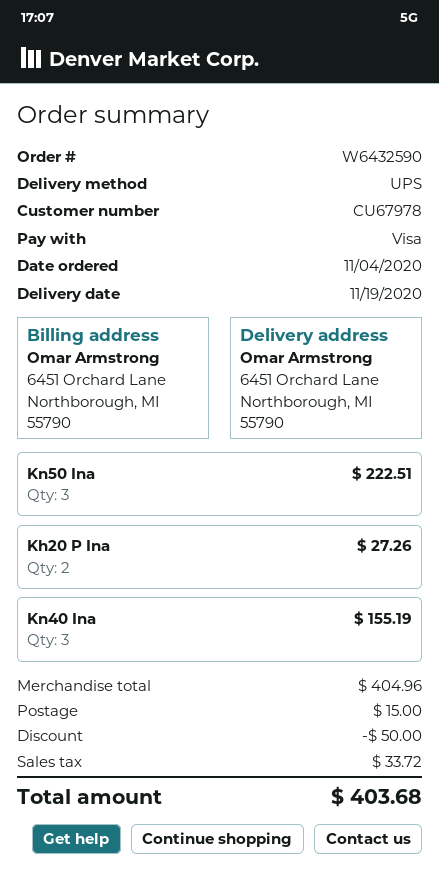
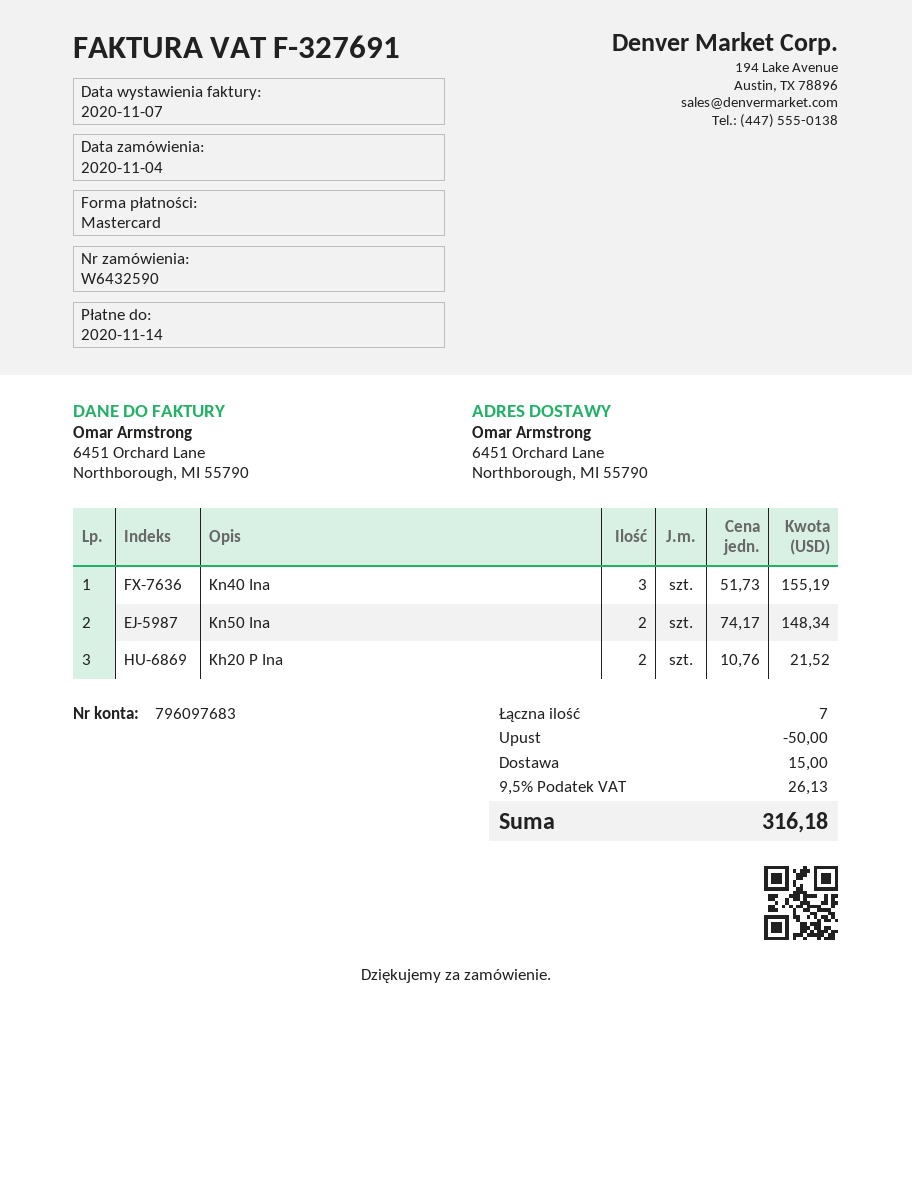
payment method: Visa -> Mastercard
Kn50 Ina: 3 for 222.51 -> 2 for 148.34
Kh20 P Ina: 2 for 27.26 -> 2 for 21.52
tax: 33.72 -> 26.13
total: 403.68 -> 316.18

